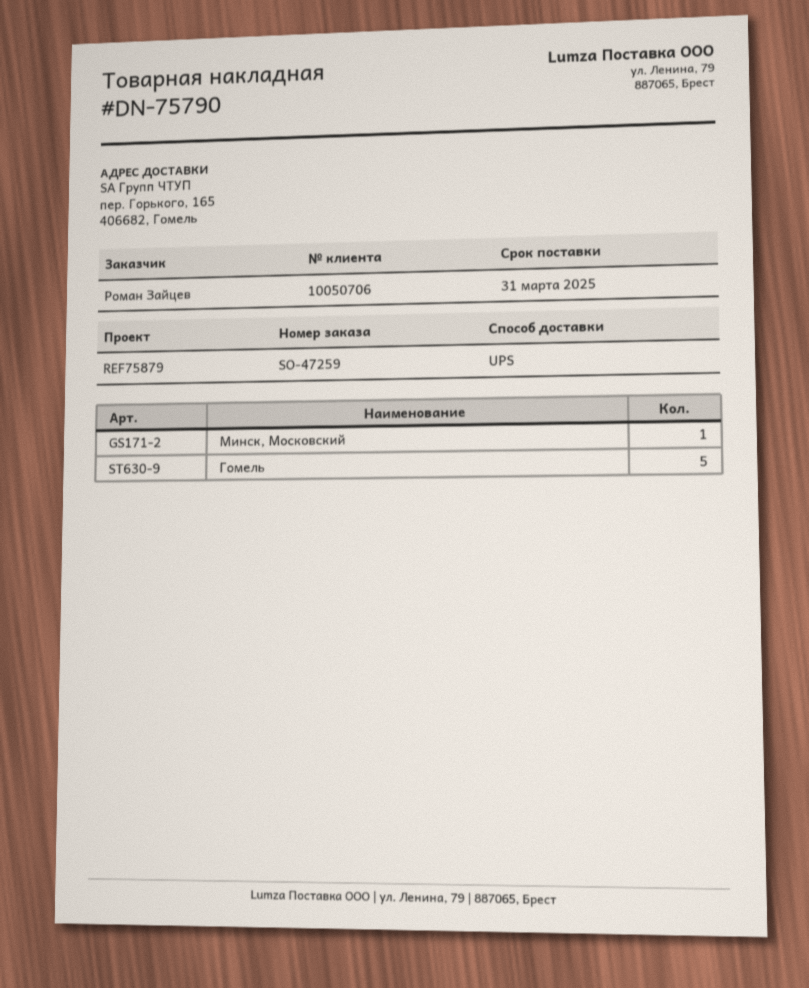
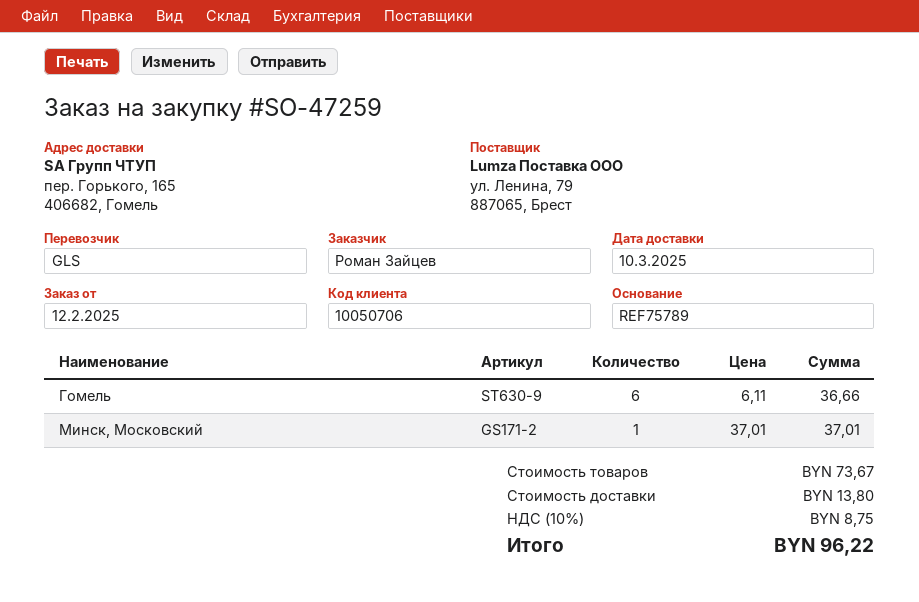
delivery date: 2025-03-31 -> 2025-03-10
reference: REF75879 -> REF75789
shipping method: UPS -> GLS
Гомель: 5 -> 6

